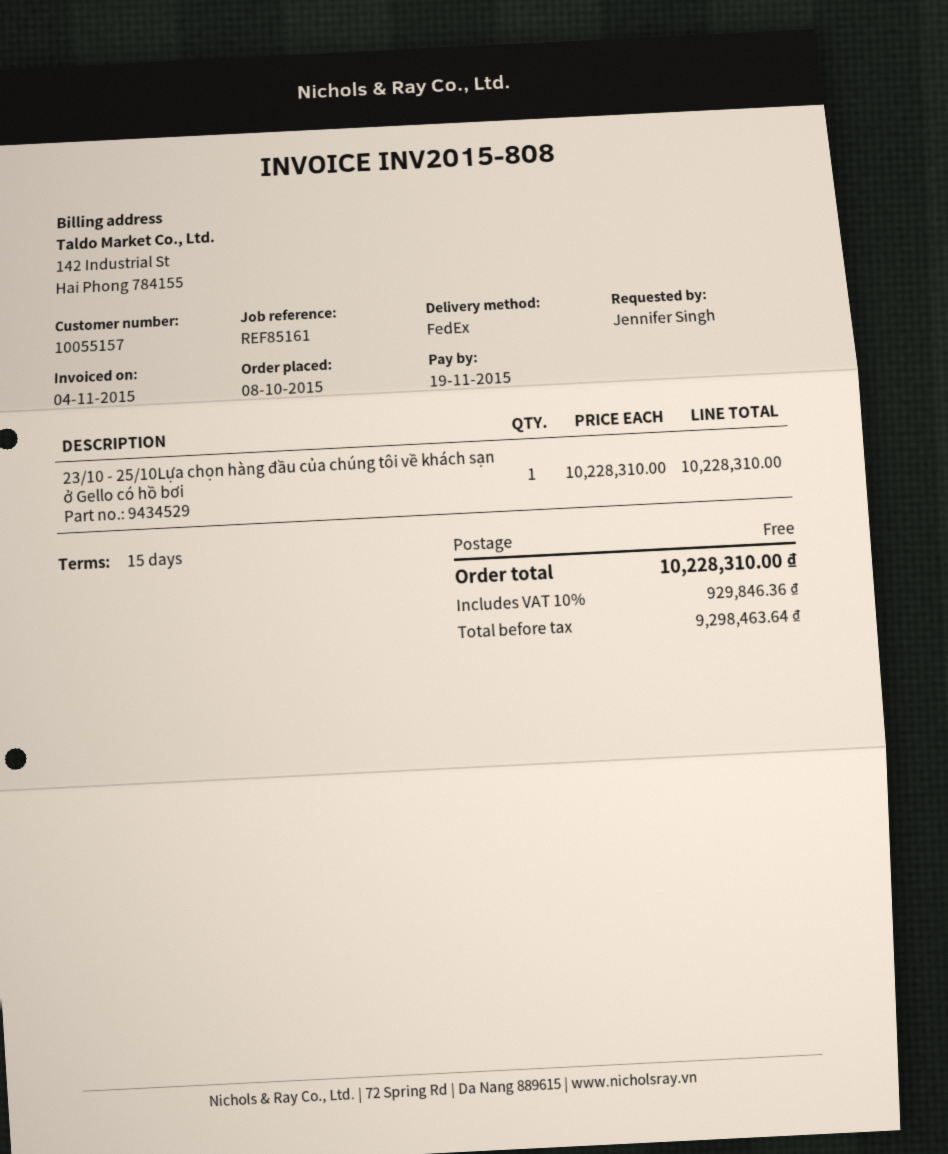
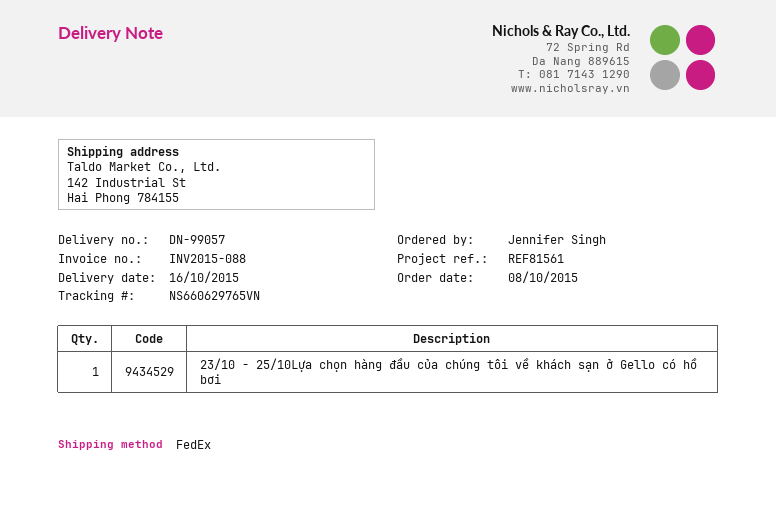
invoice number: INV2015-808 -> INV2015-088
reference: REF85161 -> REF81561

